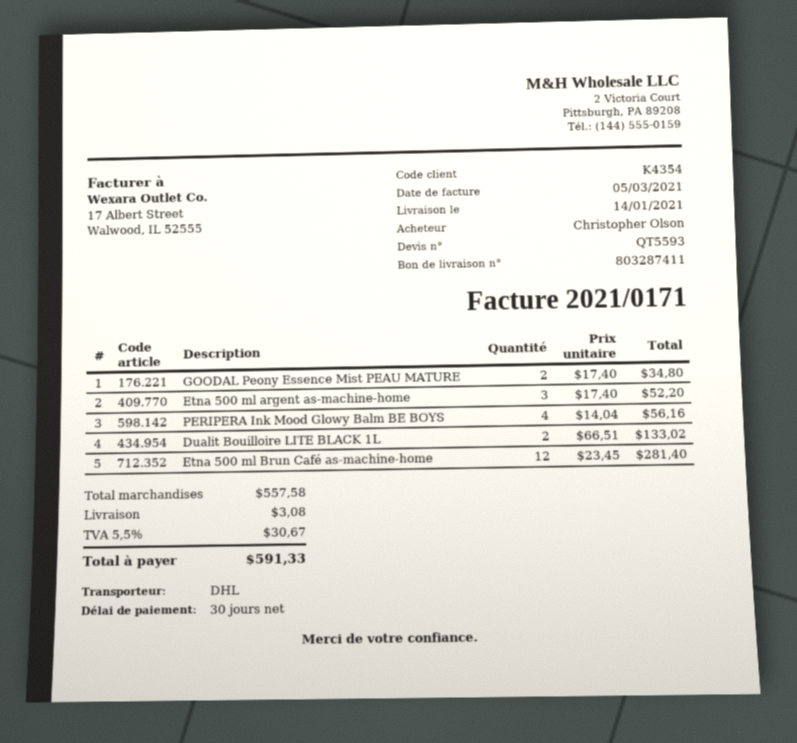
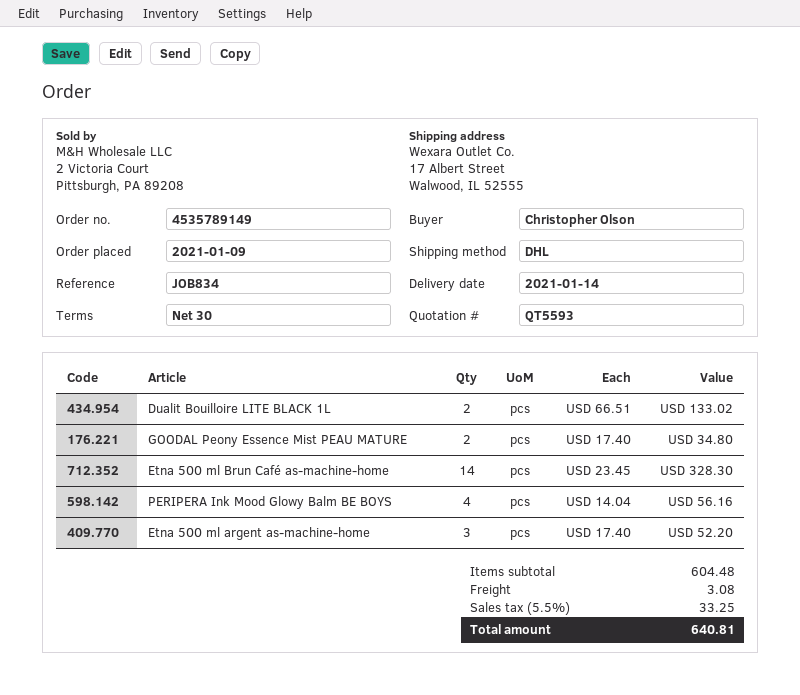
Etna 500 ml Brun Café as-machine-home: 12 x 23.45 = 281.40 -> 14 x 23.45 = 328.30
subtotal: 557.58 -> 604.48
tax: 5.5% = 30.67 -> 5.5% = 33.25
total: 591.33 -> 640.81

